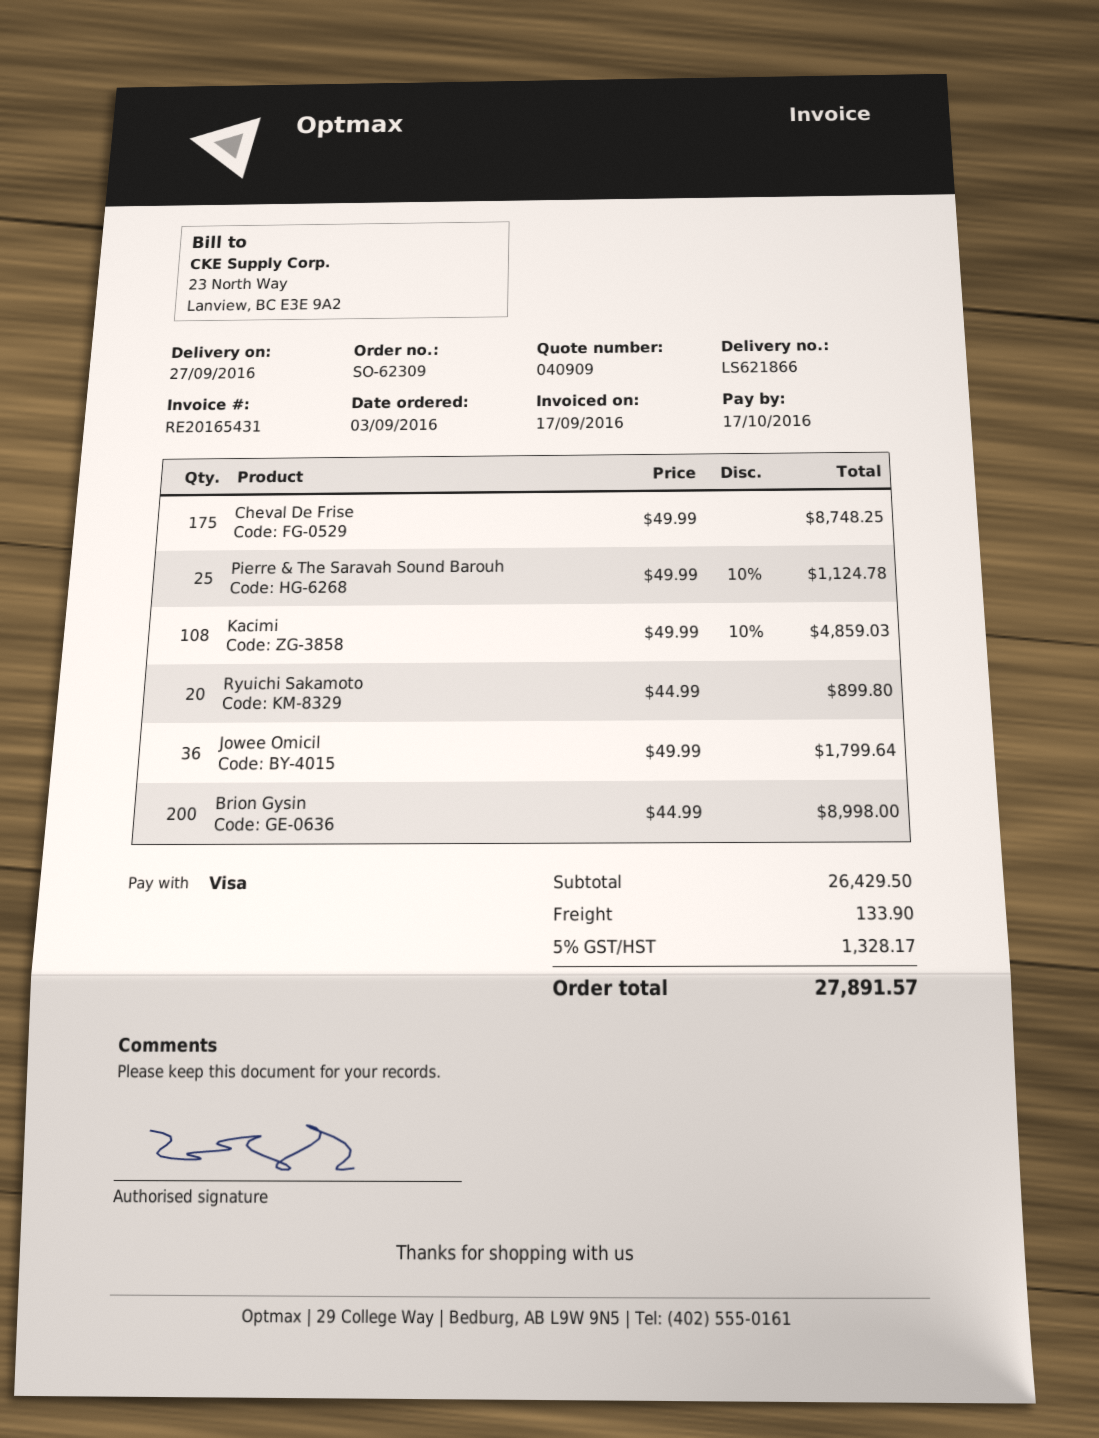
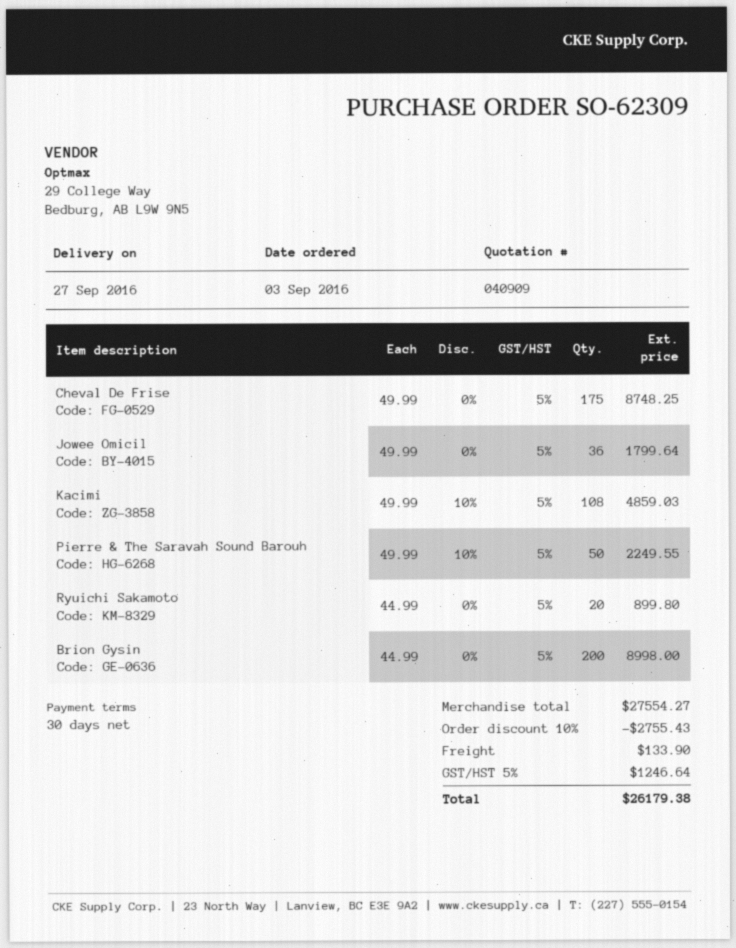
Pierre & The Saravah Sound Barouh: 25 x 49.99 - 10% = 1124.78 -> 50 x 49.99 - 10% = 2249.55
subtotal: 26429.50 -> 27554.27
discount: none -> 10% = 2755.43
tax: 5% = 1328.17 -> 5% = 1246.64
total: 27891.57 -> 26179.38

